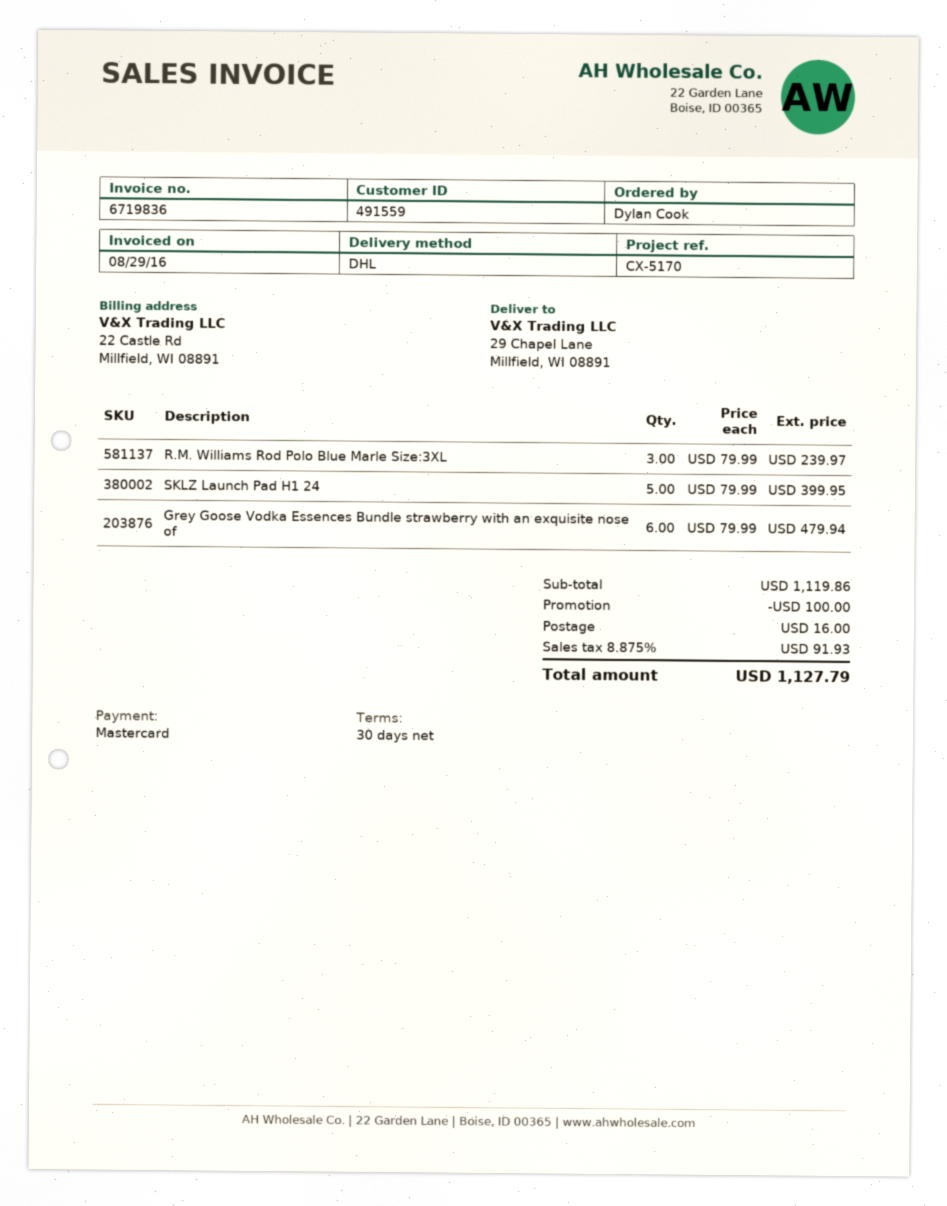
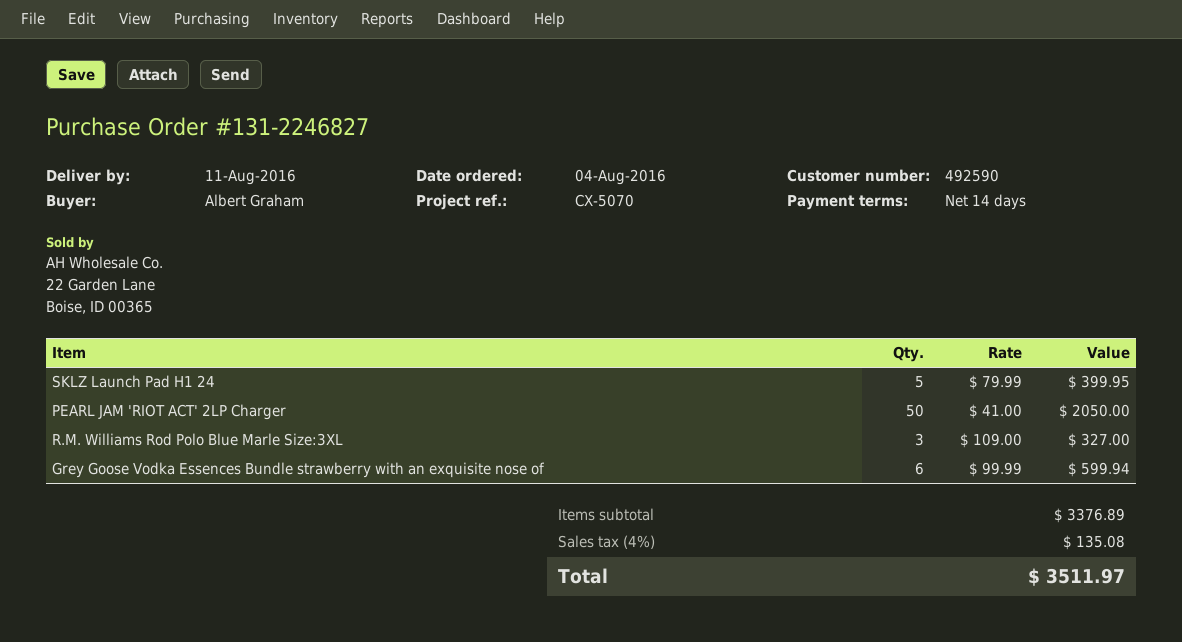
payment terms: 30 days -> 14 days
customer number: 491559 -> 492590
reference: CX-5170 -> CX-5070
ordered by: Dylan Cook -> Albert Graham
R.M. Williams Rod Polo Blue Marle Size:3XL: 3 x 79.99 = 239.97 -> 3 x 109.00 = 327.00
Grey Goose Vodka Essences Bundle strawberry with an exquisite nose of: 6 x 79.99 = 479.94 -> 6 x 99.99 = 599.94
PEARL JAM 'RIOT ACT' 2LP Charger: none -> 50 x 41.00 = 2050.00
subtotal: 1119.86 -> 3376.89
discount: 100.00 -> none
shipping: 16.00 -> none
tax: 8.875% = 91.93 -> 4% = 135.08
total: 1127.79 -> 3511.97

